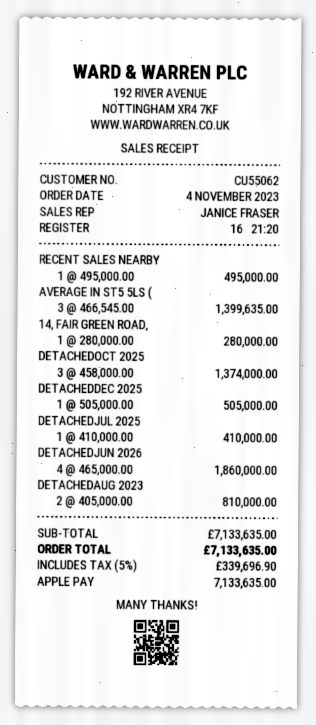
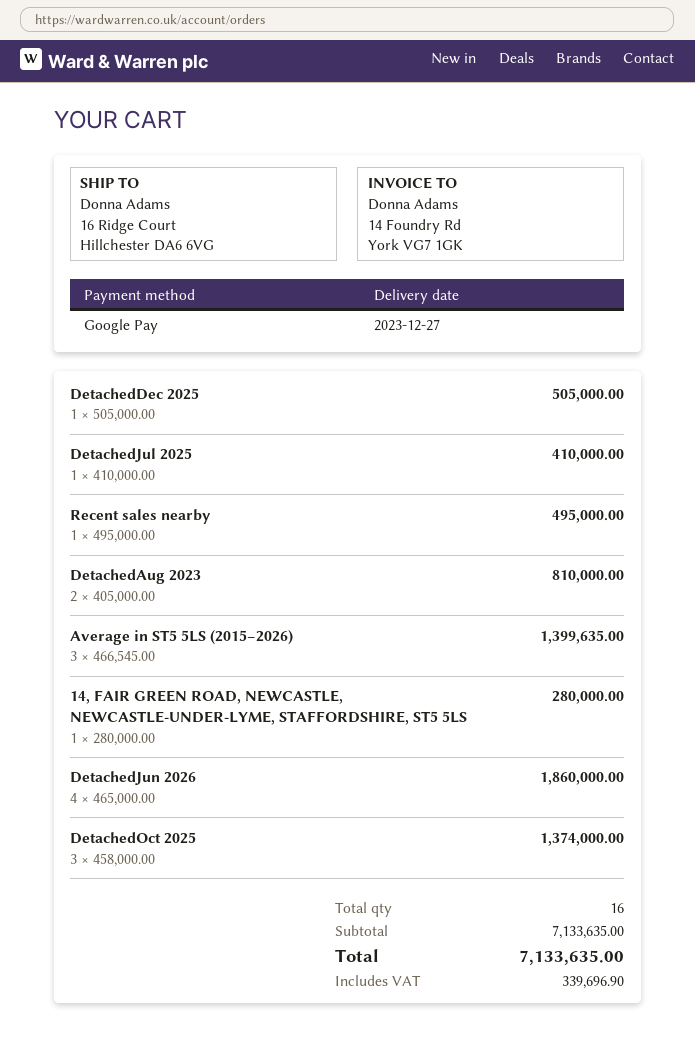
payment method: Apple Pay -> Google Pay

